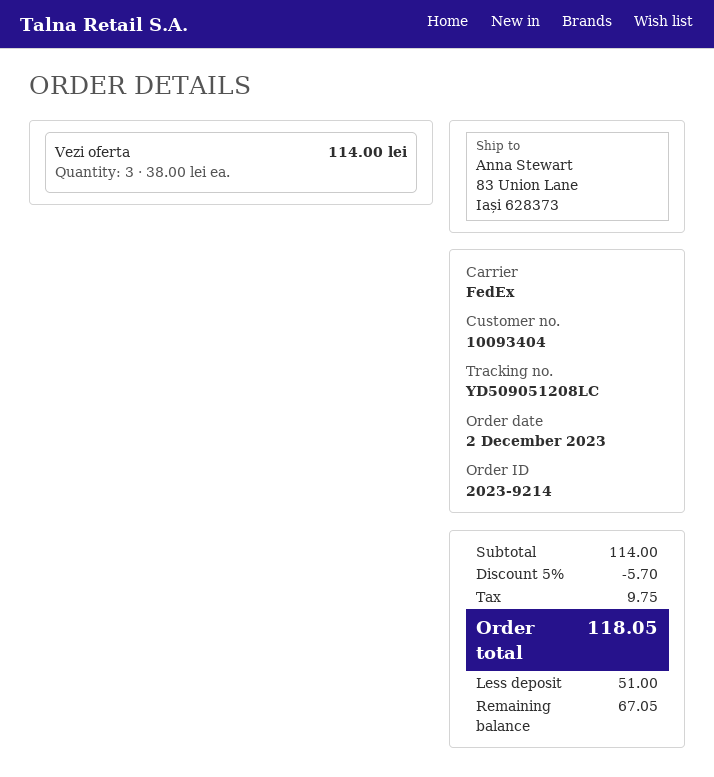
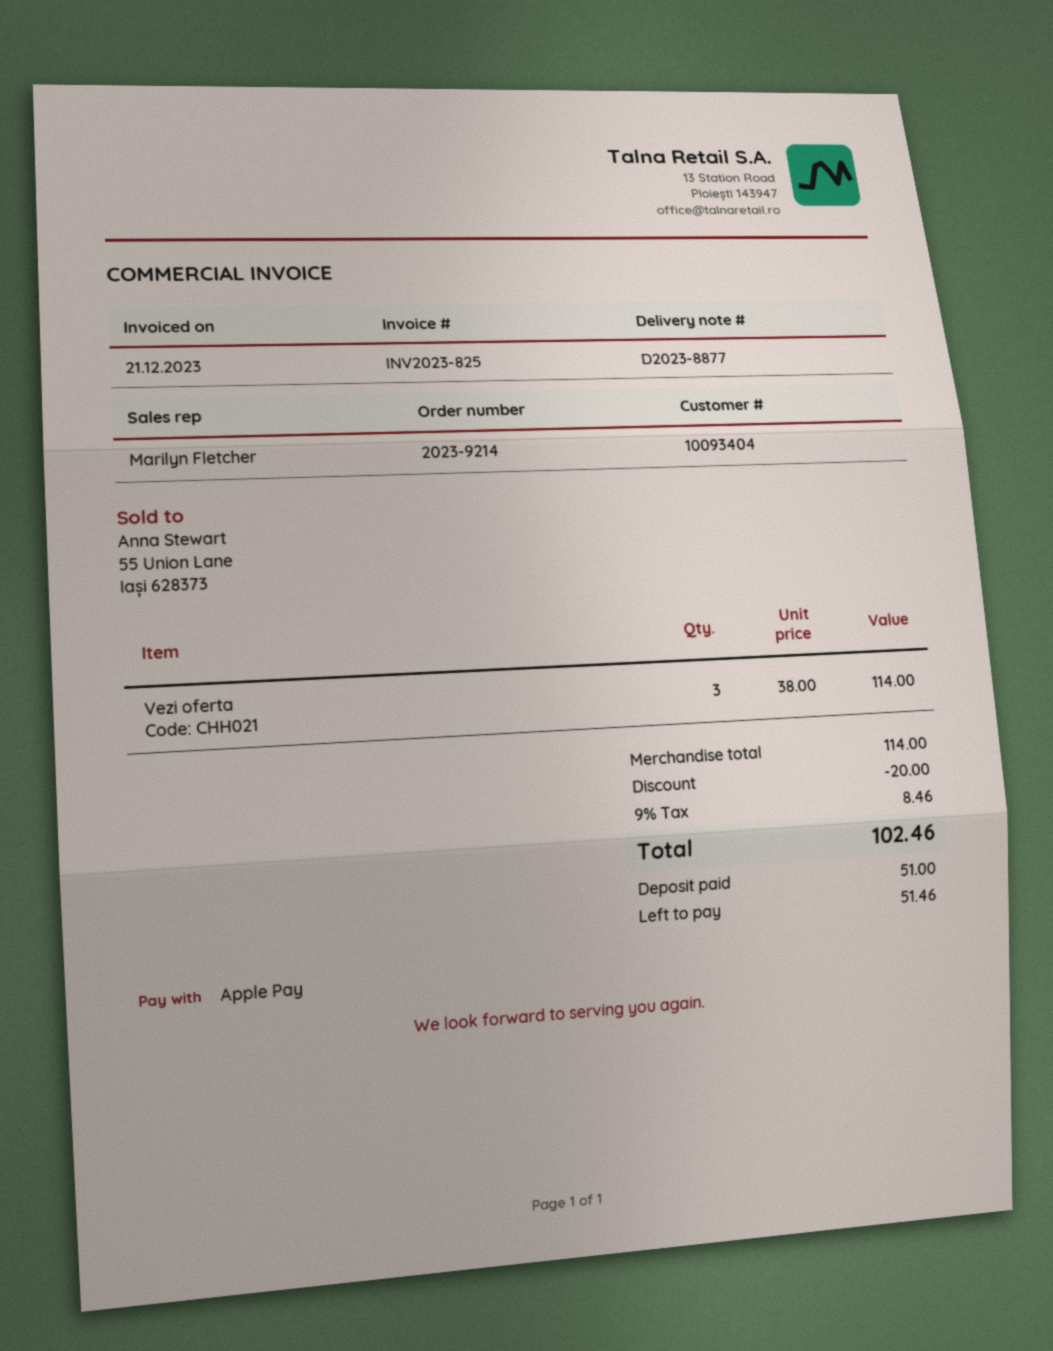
discount: 5.70 -> 20.00
tax: 9.75 -> 8.46
total: 118.05 -> 102.46
balance: 67.05 -> 51.46

